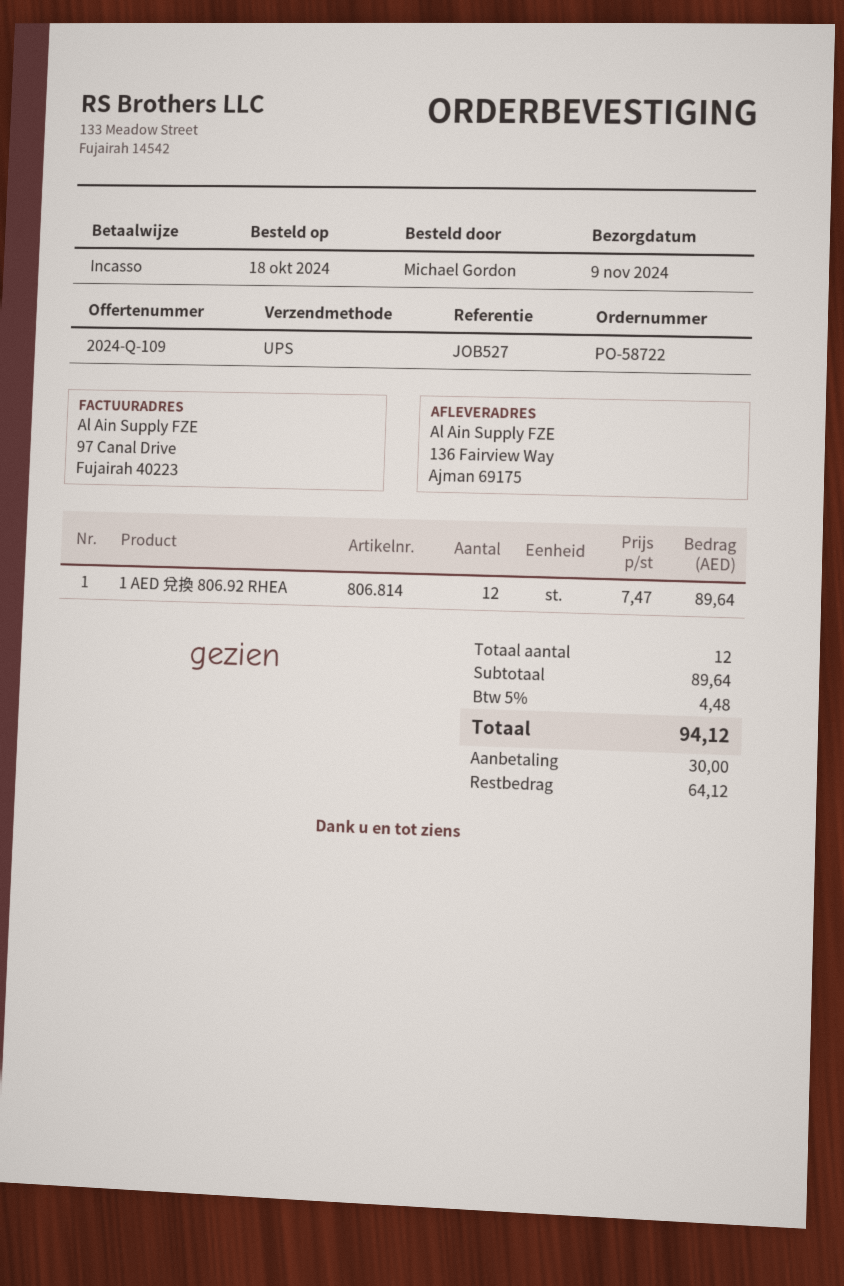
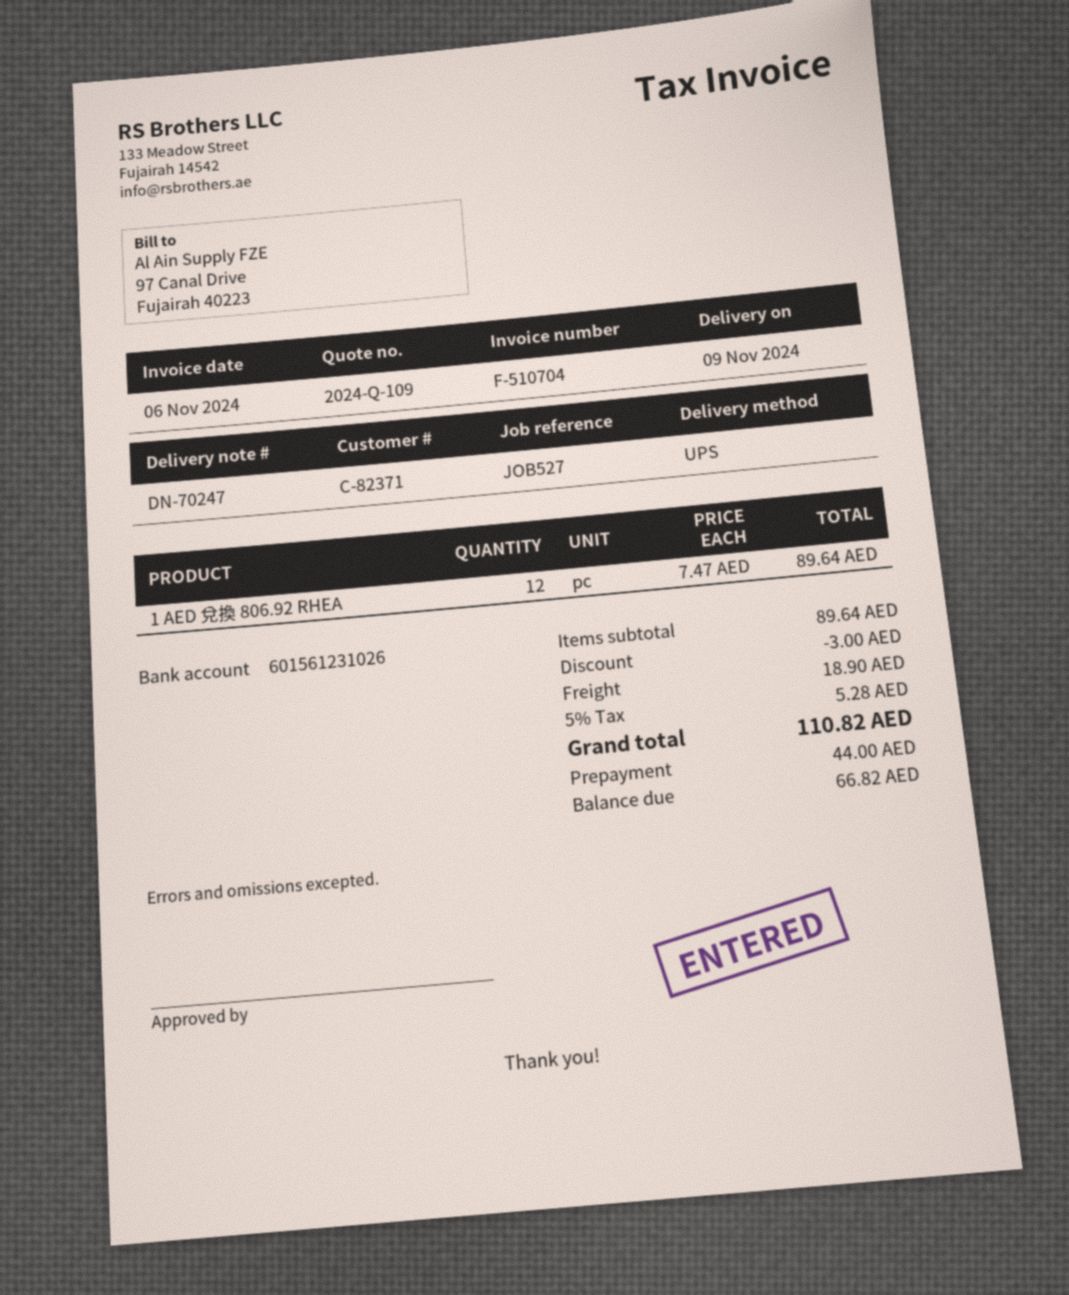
discount: none -> 3.00
shipping: none -> 18.90
tax: 5% = 4.48 -> 5% = 5.28
total: 94.12 -> 110.82
deposit: 30.00 -> 44.00
balance: 64.12 -> 66.82

